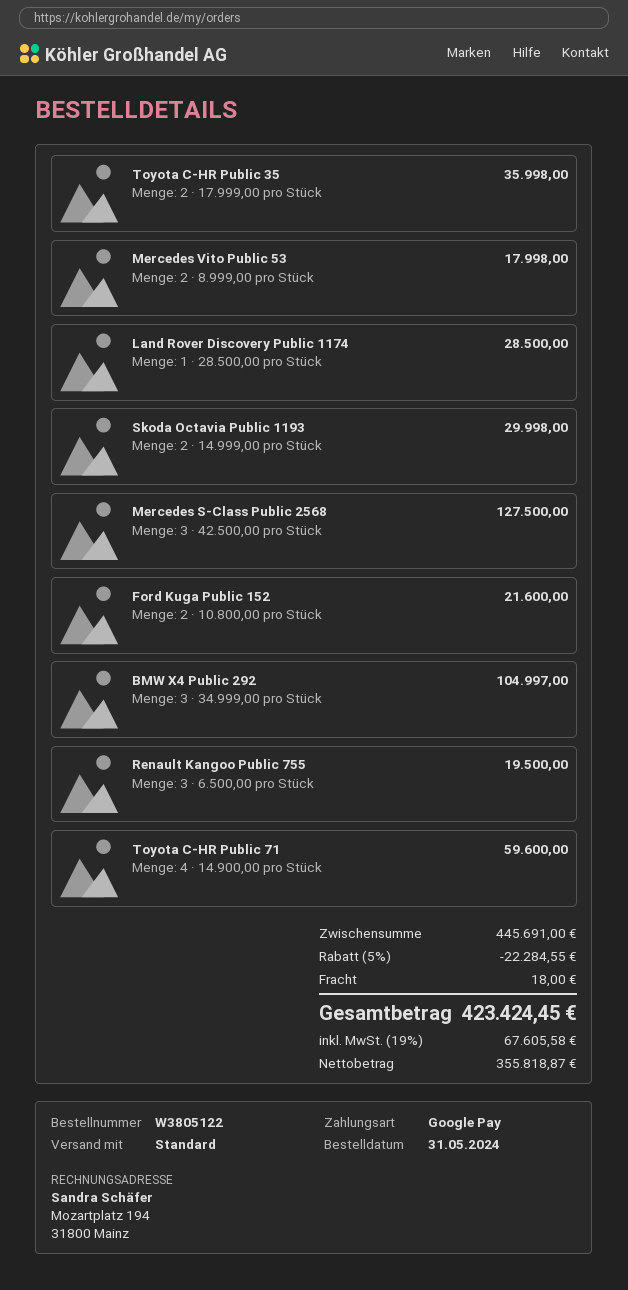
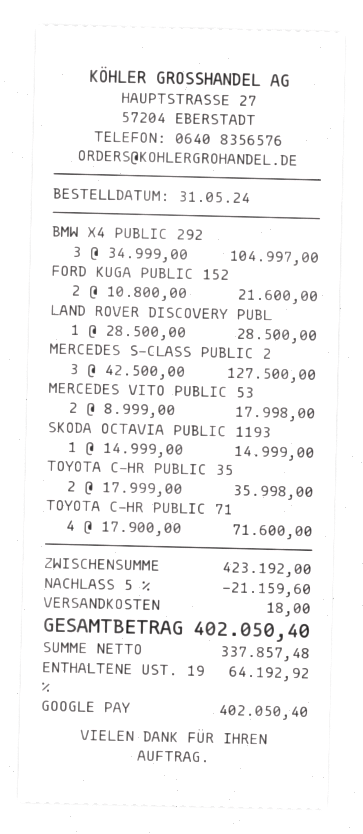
Skoda Octavia Public 1193: 2 x 14999.00 = 29998.00 -> 1 x 14999.00 = 14999.00
Renault Kangoo Public 755: 3 x 6500.00 = 19500.00 -> none
Toyota C-HR Public 71: 4 x 14900.00 = 59600.00 -> 4 x 17900.00 = 71600.00
subtotal: 445691.00 -> 423192.00
discount: 5% = 22284.55 -> 5% = 21159.60
net: 355818.87 -> 337857.48
tax: 19% = 67605.58 -> 19% = 64192.92
total: 423424.45 -> 402050.40

